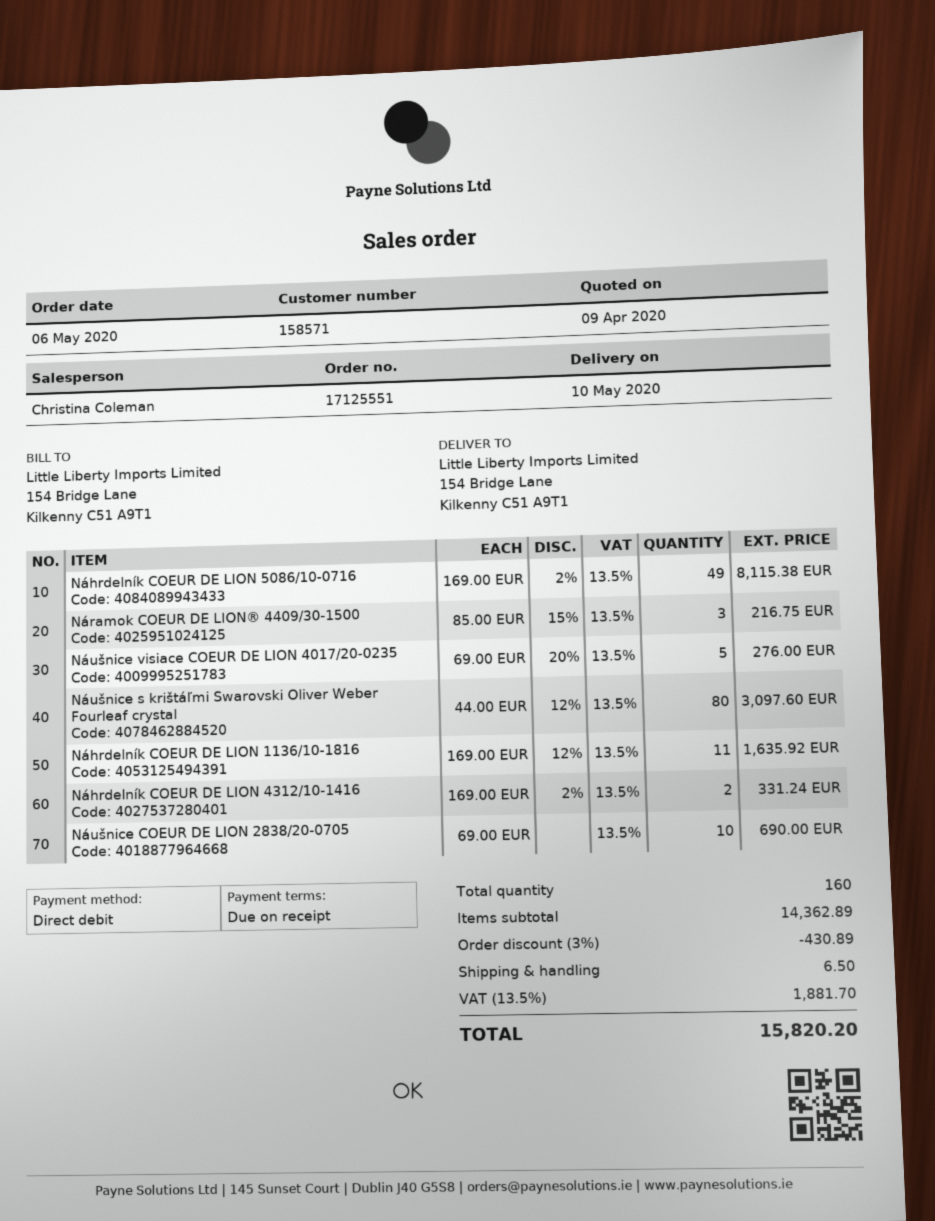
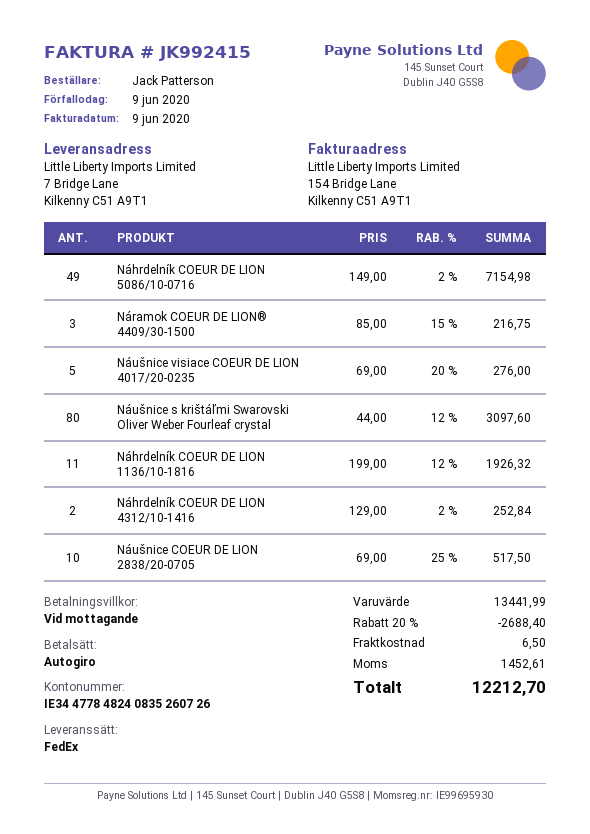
ship to: 154 Bridge Lane, Kilkenny C51 A9T1 -> 7 Bridge Lane, Kilkenny C51 A9T1
Náhrdelník COEUR DE LION 5086/10-0716: 49 x 169.00 - 2% = 8115.38 -> 49 x 149.00 - 2% = 7154.98
Náhrdelník COEUR DE LION 1136/10-1816: 11 x 169.00 - 12% = 1635.92 -> 11 x 199.00 - 12% = 1926.32
Náhrdelník COEUR DE LION 4312/10-1416: 2 x 169.00 - 2% = 331.24 -> 2 x 129.00 - 2% = 252.84
Náušnice COEUR DE LION 2838/20-0705: 10 x 69.00 = 690.00 -> 10 x 69.00 - 25% = 517.50
subtotal: 14362.89 -> 13441.99
discount: 3% = 430.89 -> 20% = 2688.40
tax: 1881.70 -> 1452.61
total: 15820.20 -> 12212.70

